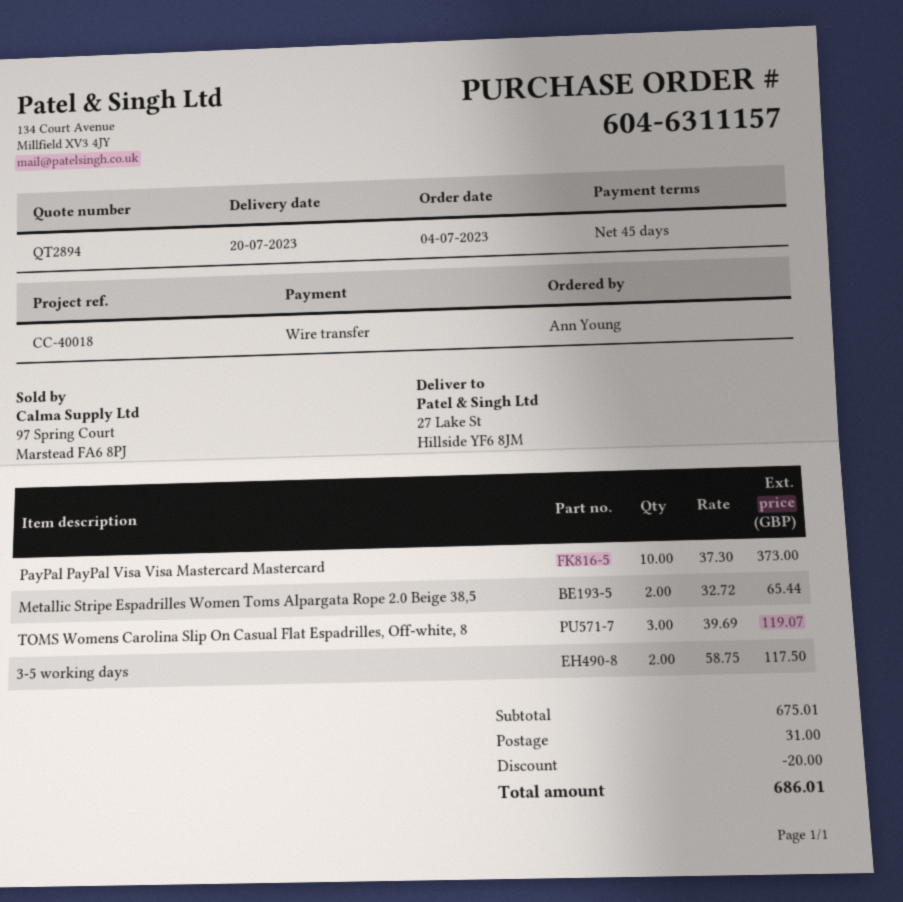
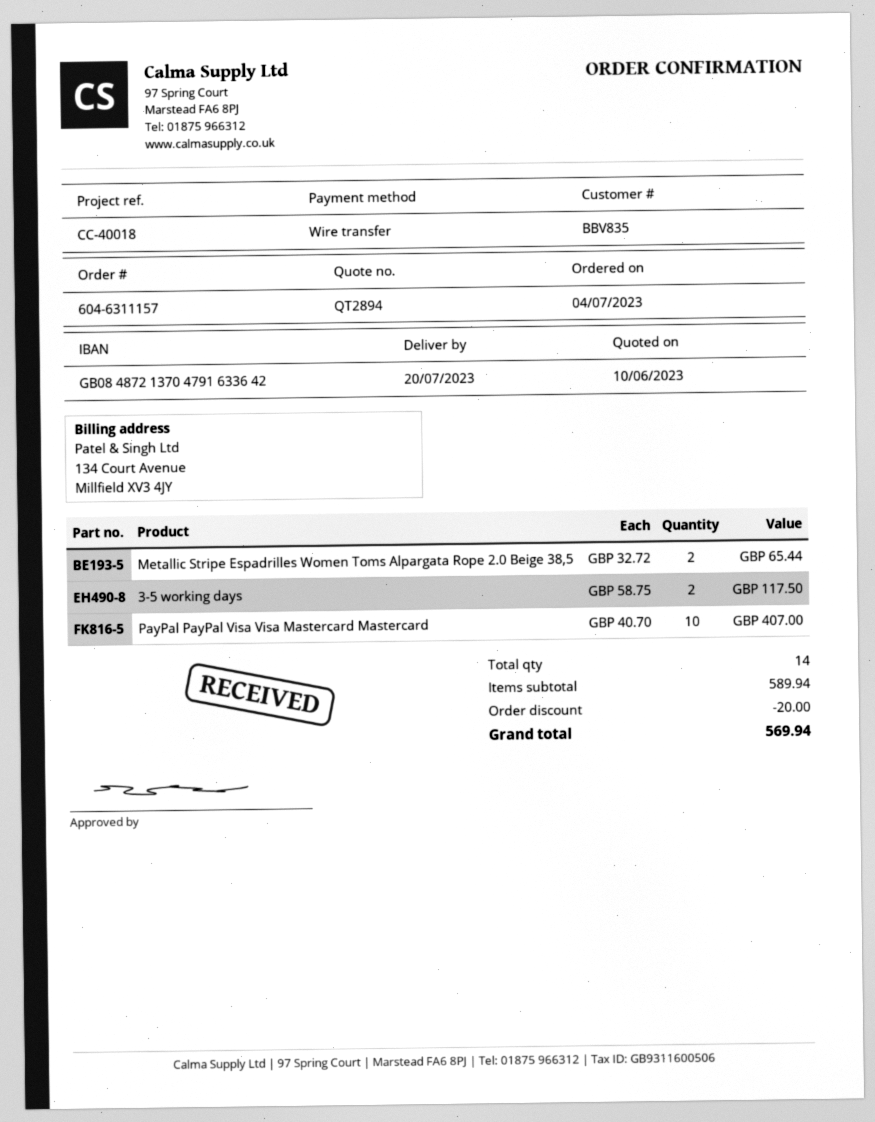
PayPal PayPal Visa Visa Mastercard Mastercard: 10 x 37.30 = 373.00 -> 10 x 40.70 = 407.00
TOMS Womens Carolina Slip On Casual Flat Espadrilles, Off-white, 8: 3 x 39.69 = 119.07 -> none
subtotal: 675.01 -> 589.94
shipping: 31.00 -> none
total: 686.01 -> 569.94

